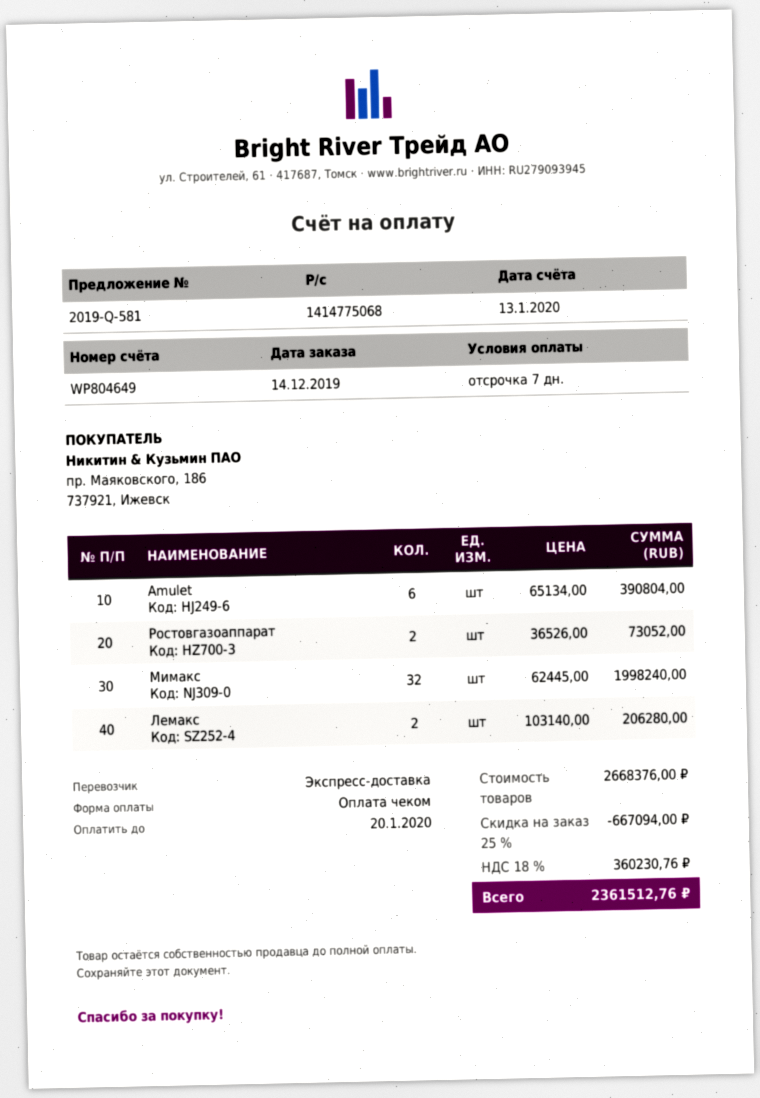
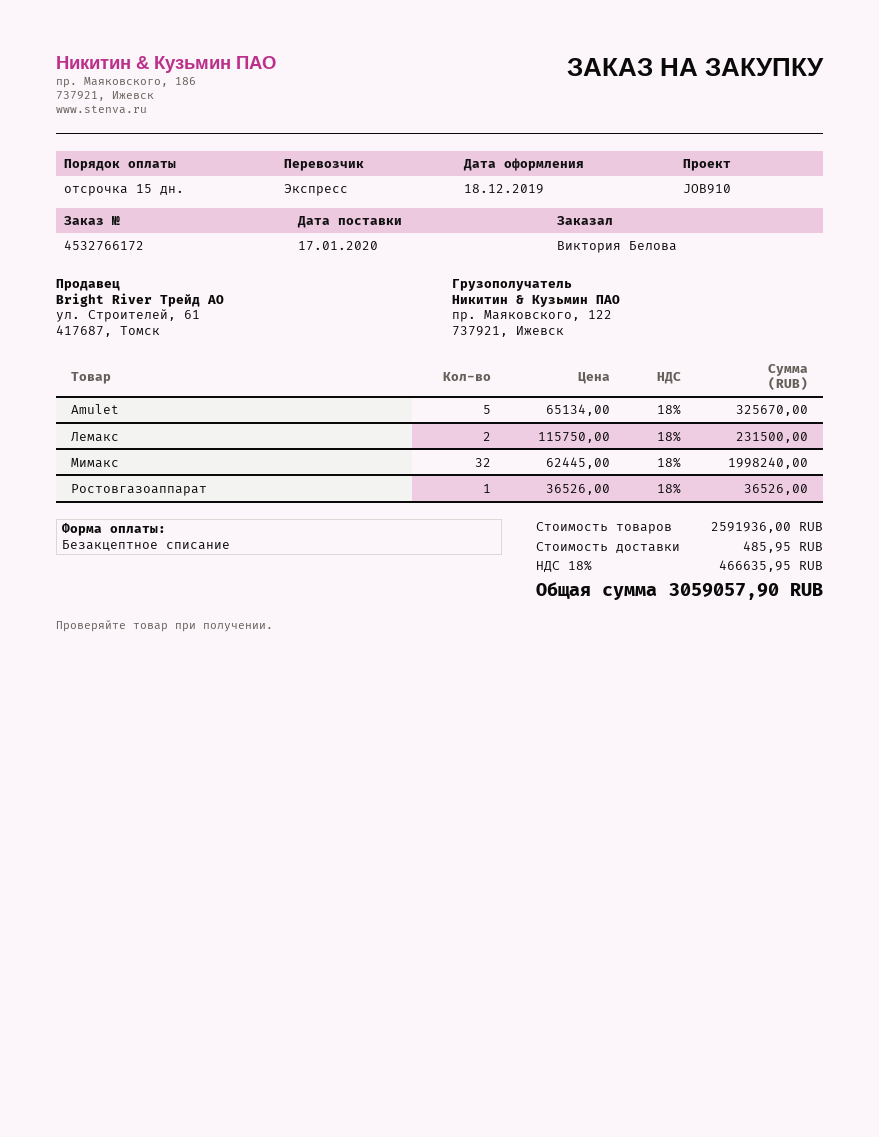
order date: 2019-12-14 -> 2019-12-18
payment terms: 7 days -> 15 days
payment method: cheque -> direct debit
Amulet: 6 x 65134.00 = 390804.00 -> 5 x 65134.00 = 325670.00
Ростовгазоаппарат: 2 x 36526.00 = 73052.00 -> 1 x 36526.00 = 36526.00
Лемакс: 2 x 103140.00 = 206280.00 -> 2 x 115750.00 = 231500.00
subtotal: 2668376.00 -> 2591936.00
discount: 25% = 667094.00 -> none
shipping: none -> 485.95
tax: 18% = 360230.76 -> 18% = 466635.95
total: 2361512.76 -> 3059057.90

